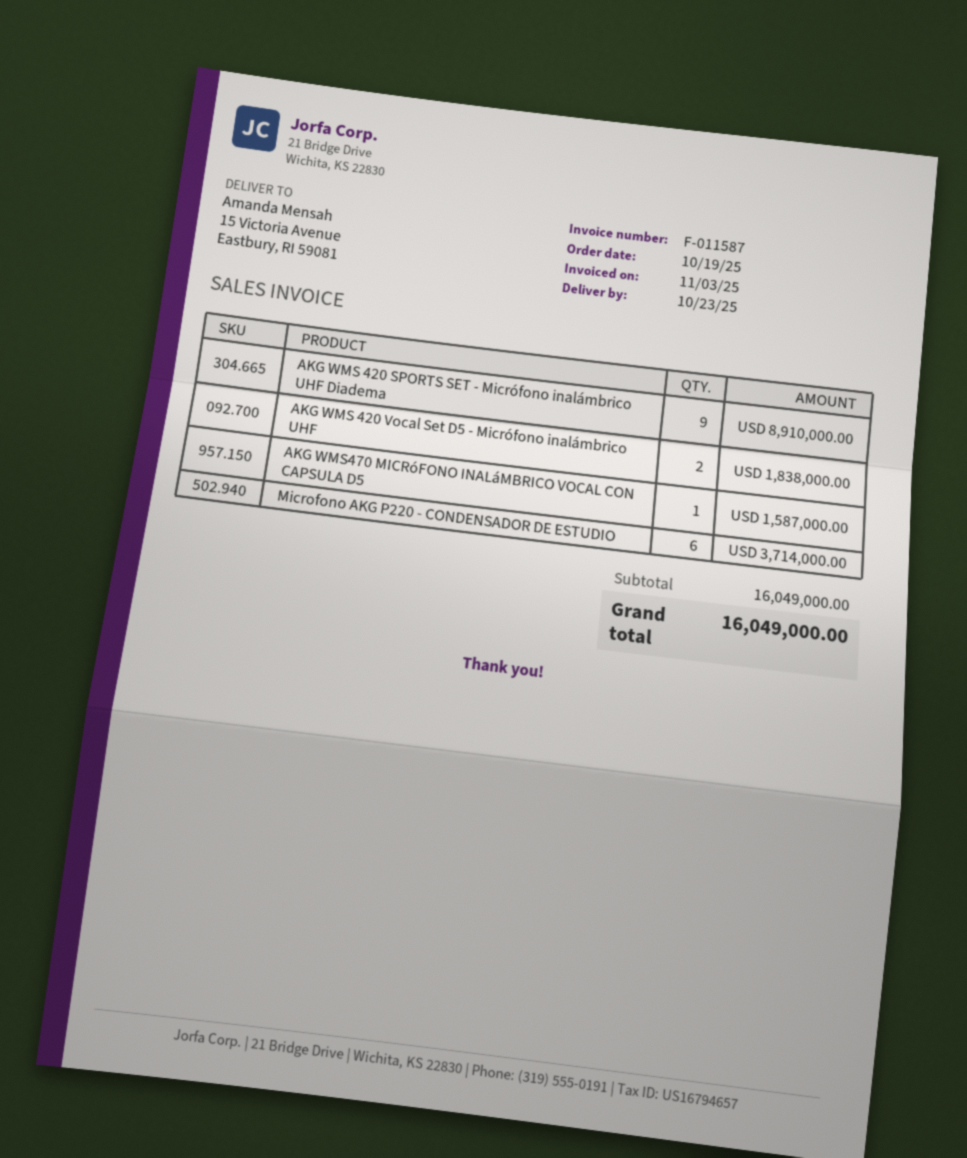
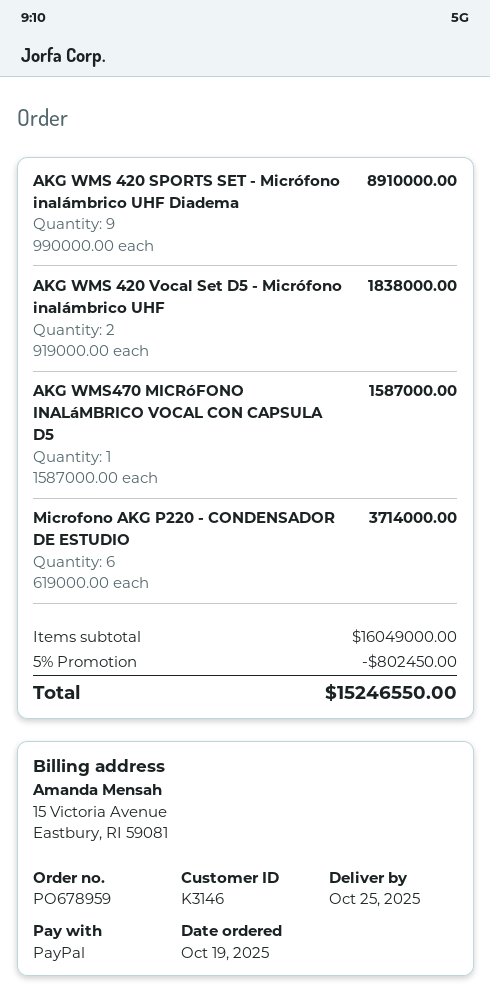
delivery date: 2025-10-23 -> 2025-10-25
discount: none -> 5% = 802450.00
total: 16049000.00 -> 15246550.00

